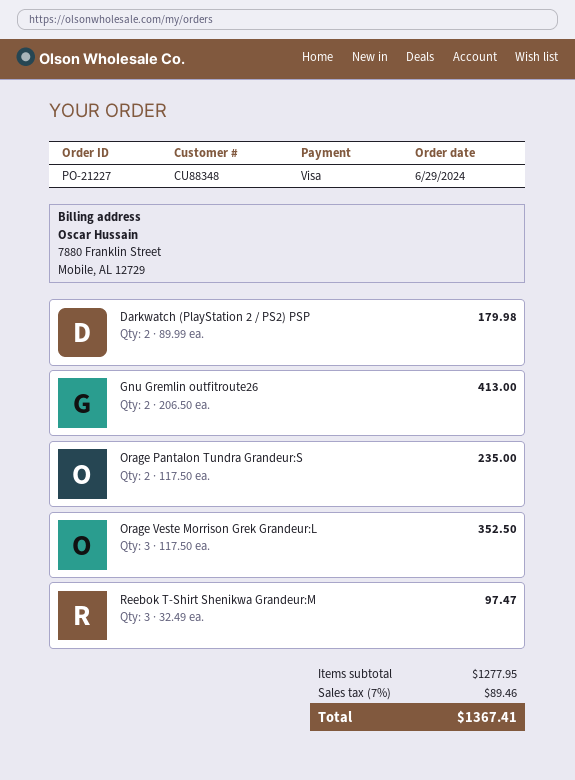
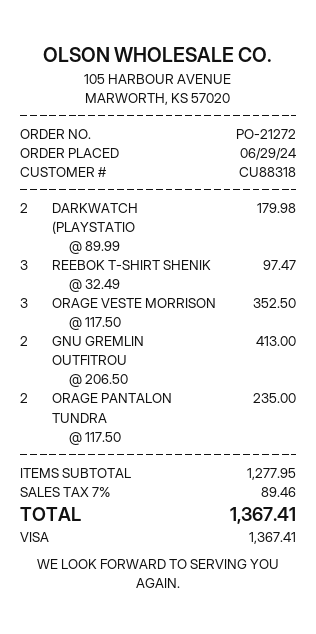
order number: PO-21227 -> PO-21272
customer number: CU88348 -> CU88318

